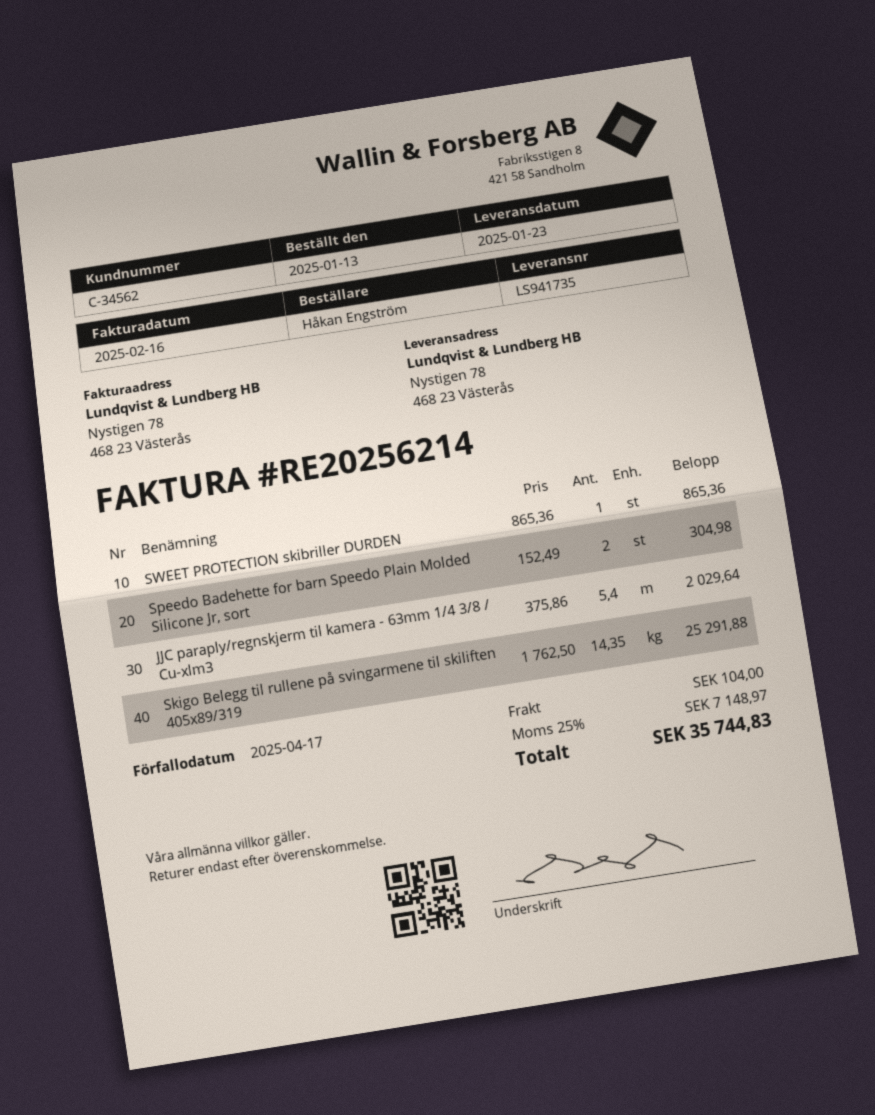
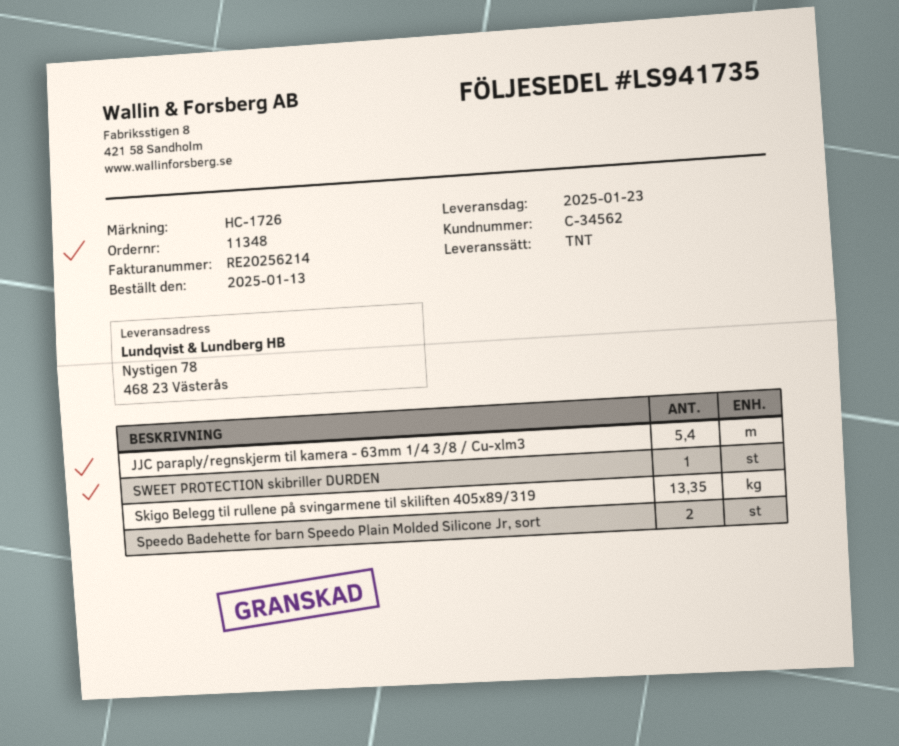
Skigo Belegg til rullene på svingarmene til skiliften 405x89/319: 14.35 -> 13.35

